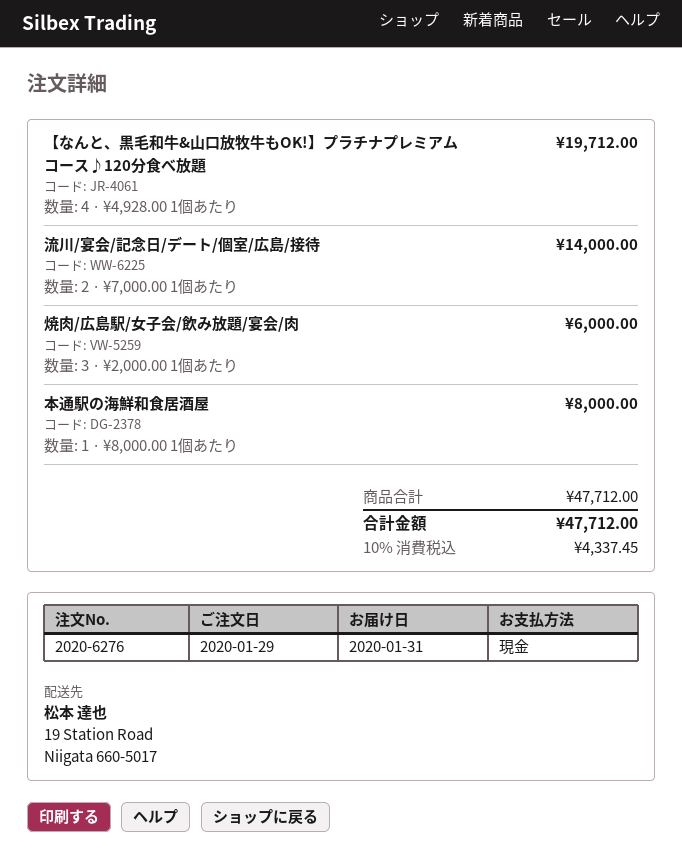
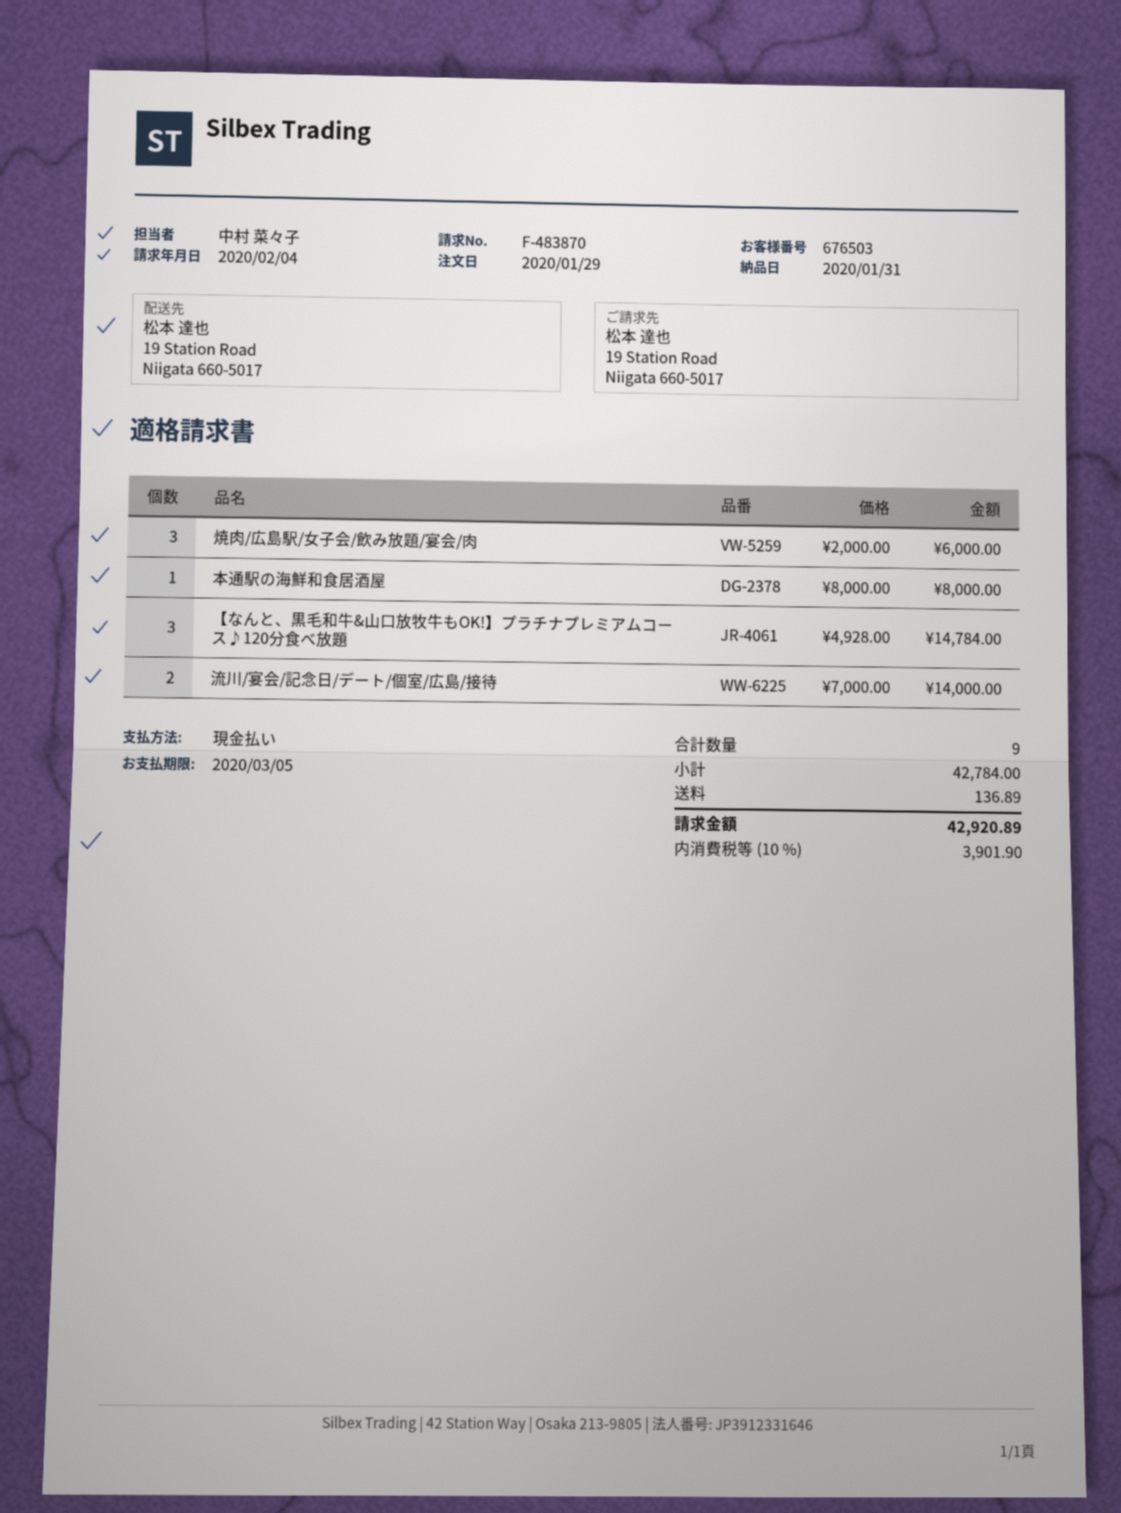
【なんと、黒毛和牛&山口放牧牛もOK!】プラチナプレミアムコース♪120分食べ放題: 4 x 4928.00 = 19712.00 -> 3 x 4928.00 = 14784.00
subtotal: 47712.00 -> 42784.00
shipping: none -> 136.89
tax: 10% = 4337.45 -> 10% = 3901.90
total: 47712.00 -> 42920.89

